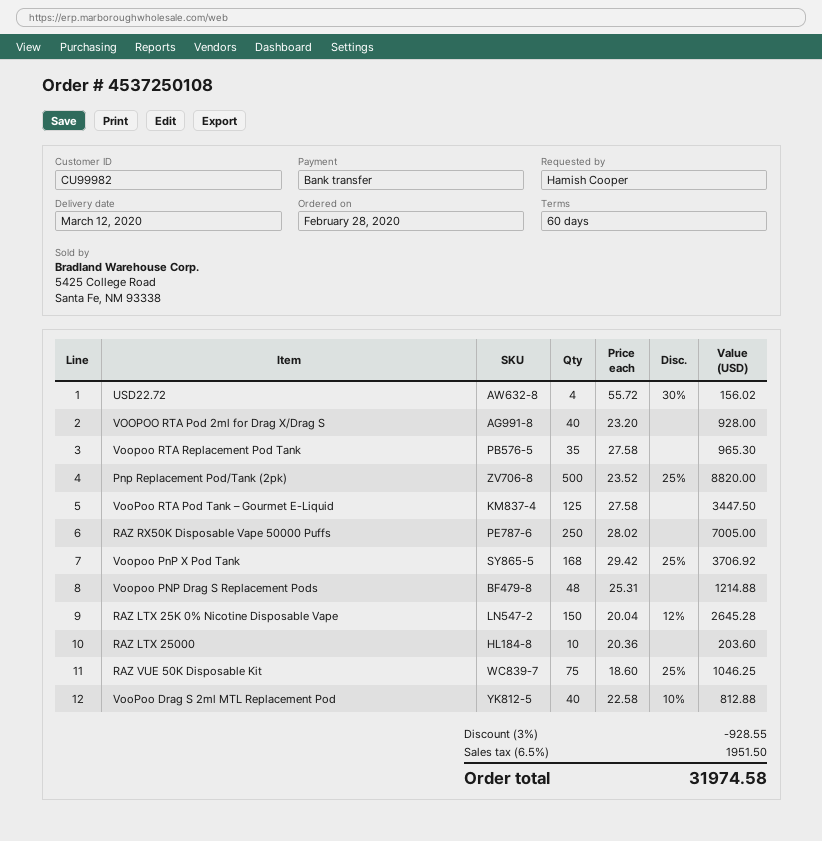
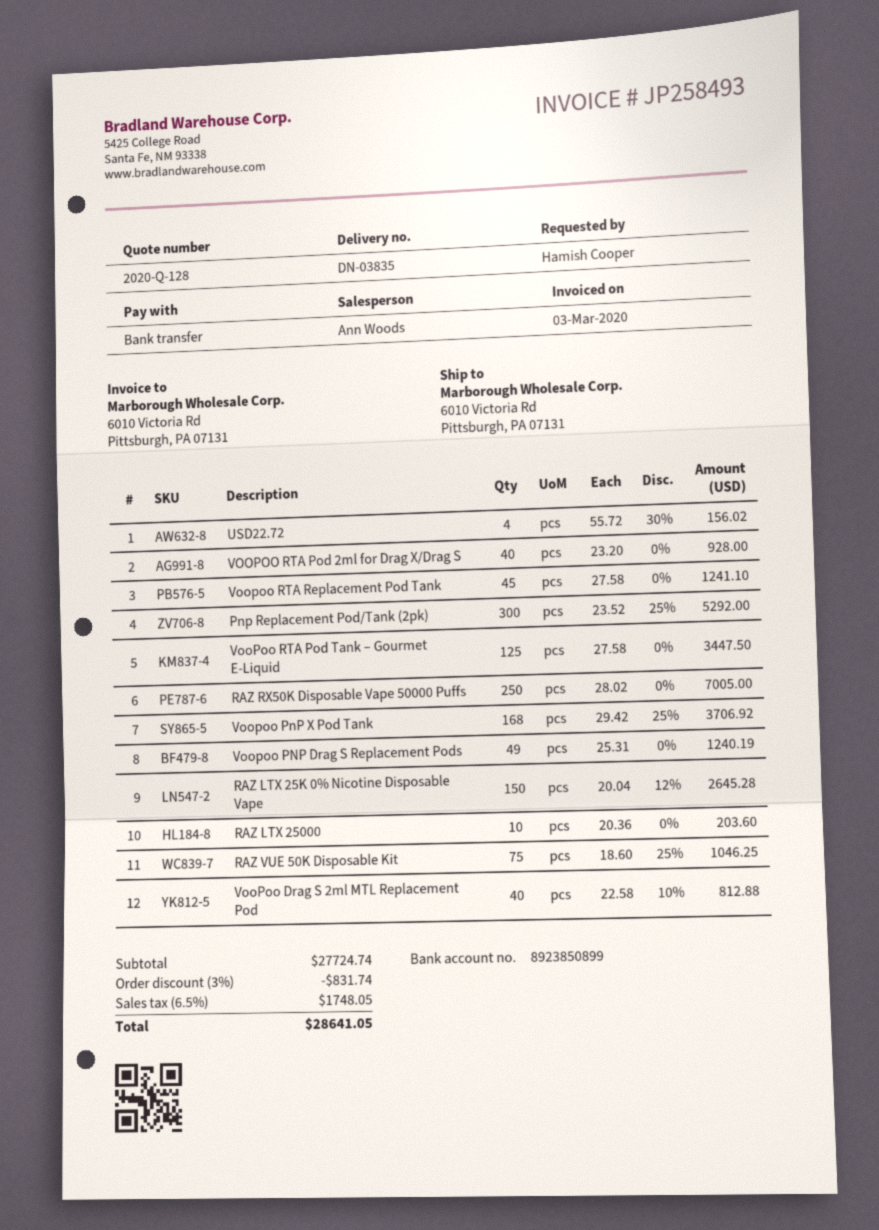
Voopoo RTA Replacement Pod Tank: 35 x 27.58 = 965.30 -> 45 x 27.58 = 1241.10
Pnp Replacement Pod/Tank (2pk): 500 x 23.52 - 25% = 8820.00 -> 300 x 23.52 - 25% = 5292.00
Voopoo PNP Drag S Replacement Pods: 48 x 25.31 = 1214.88 -> 49 x 25.31 = 1240.19
discount: 3% = 928.55 -> 3% = 831.74
tax: 6.5% = 1951.50 -> 6.5% = 1748.05
total: 31974.58 -> 28641.05

